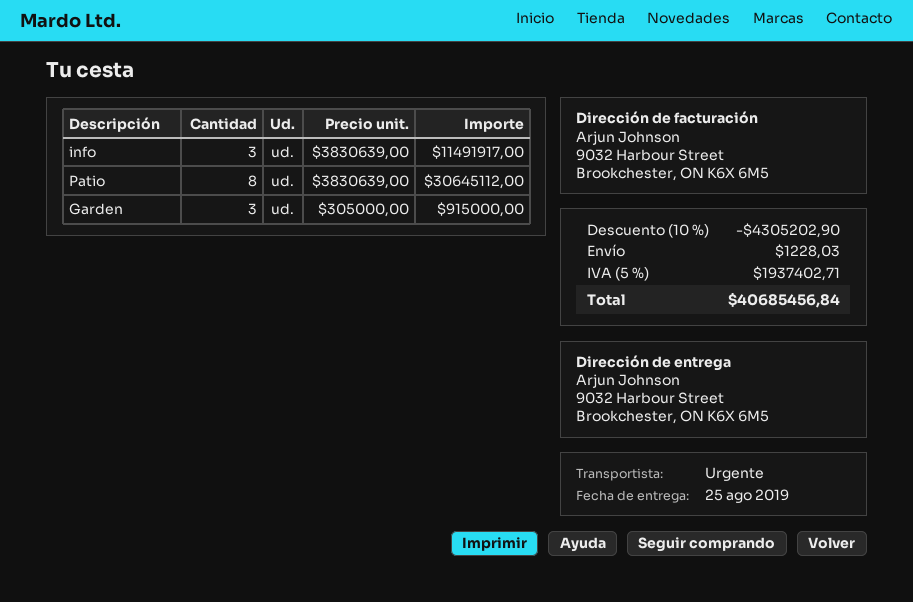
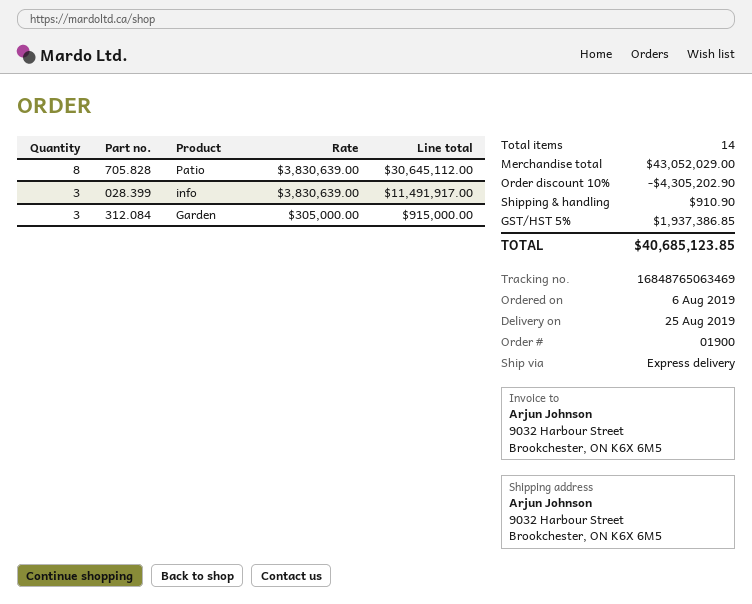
shipping: 1228.03 -> 910.90
tax: 5% = 1937402.71 -> 5% = 1937386.85
total: 40685456.84 -> 40685123.85

